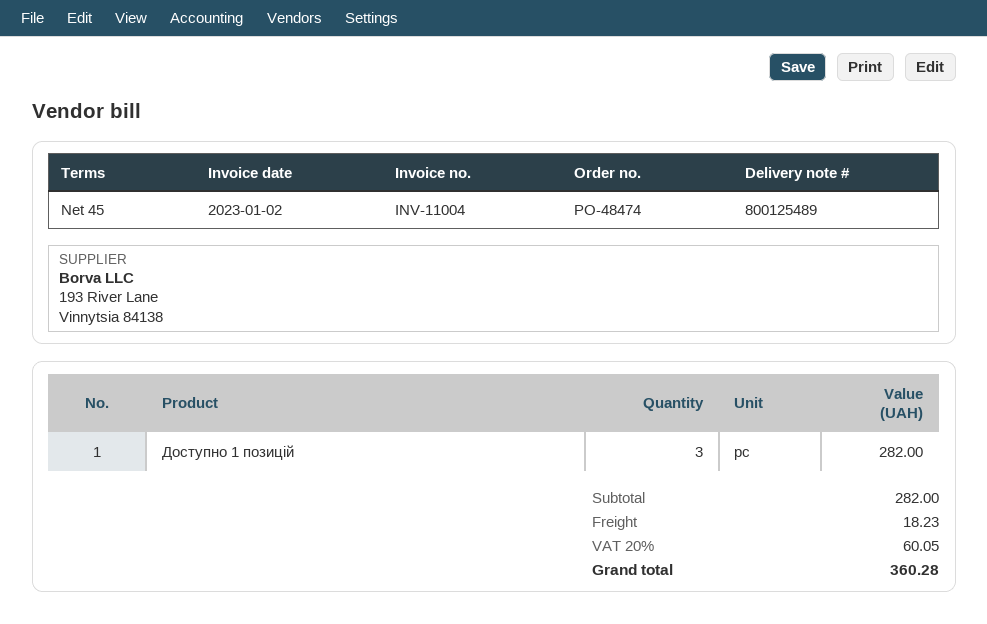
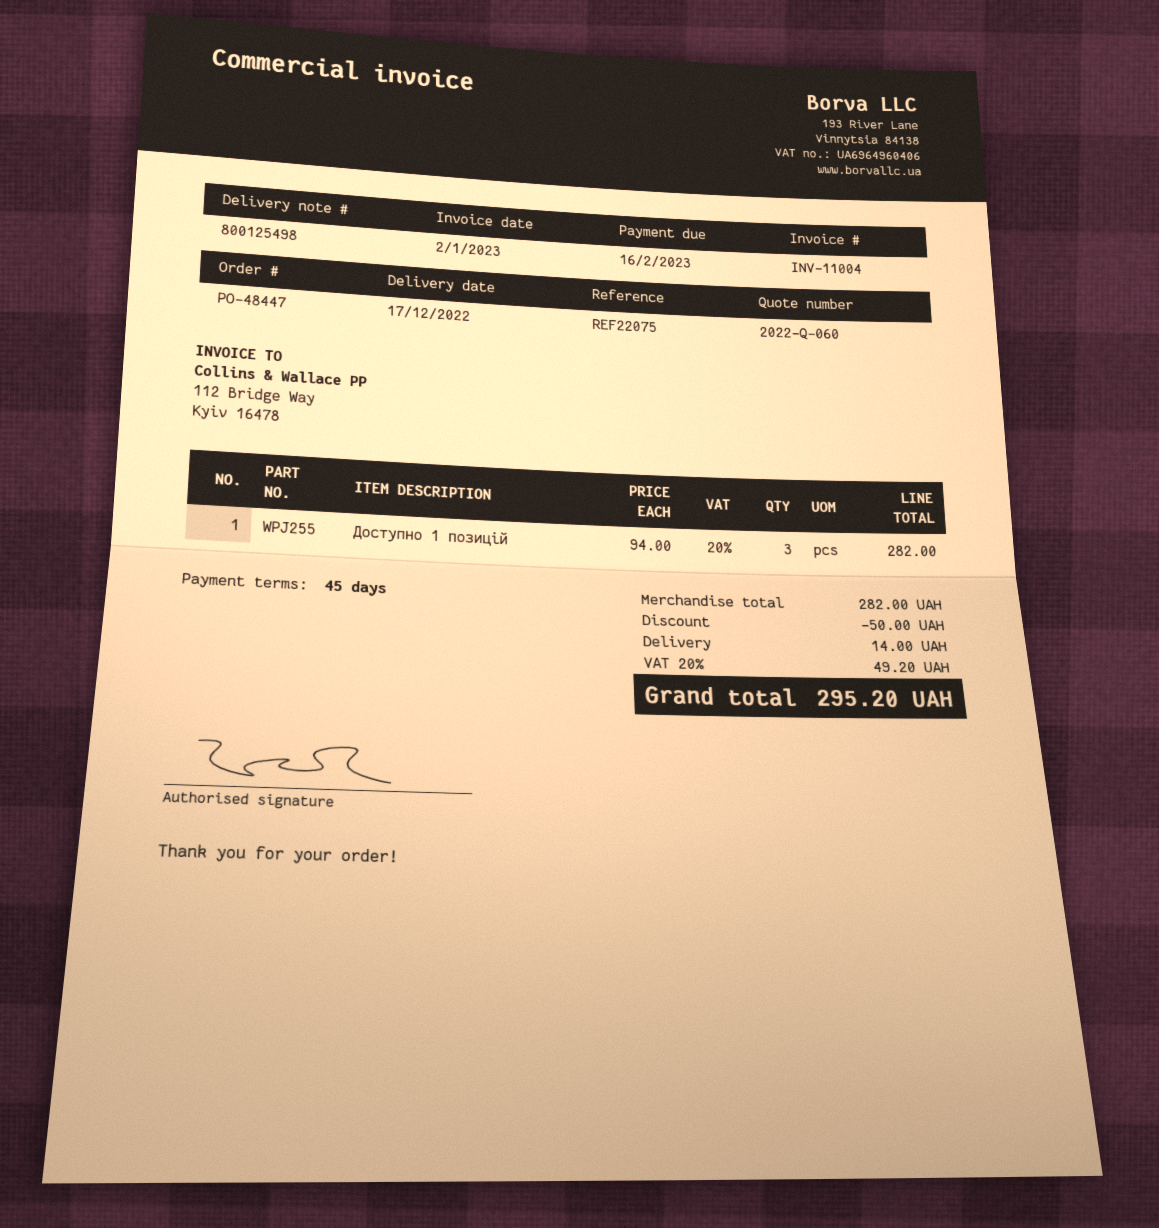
order number: PO-48474 -> PO-48447
delivery note number: 800125489 -> 800125498
discount: none -> 50.00
shipping: 18.23 -> 14.00
tax: 20% = 60.05 -> 20% = 49.20
total: 360.28 -> 295.20

